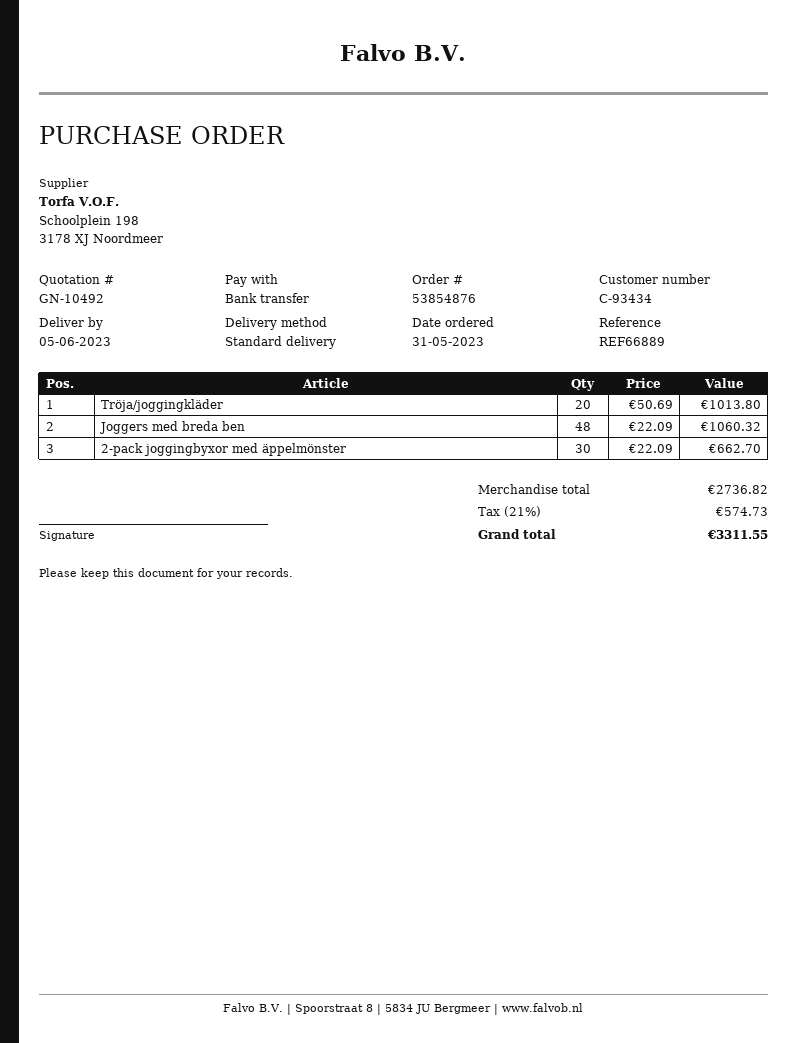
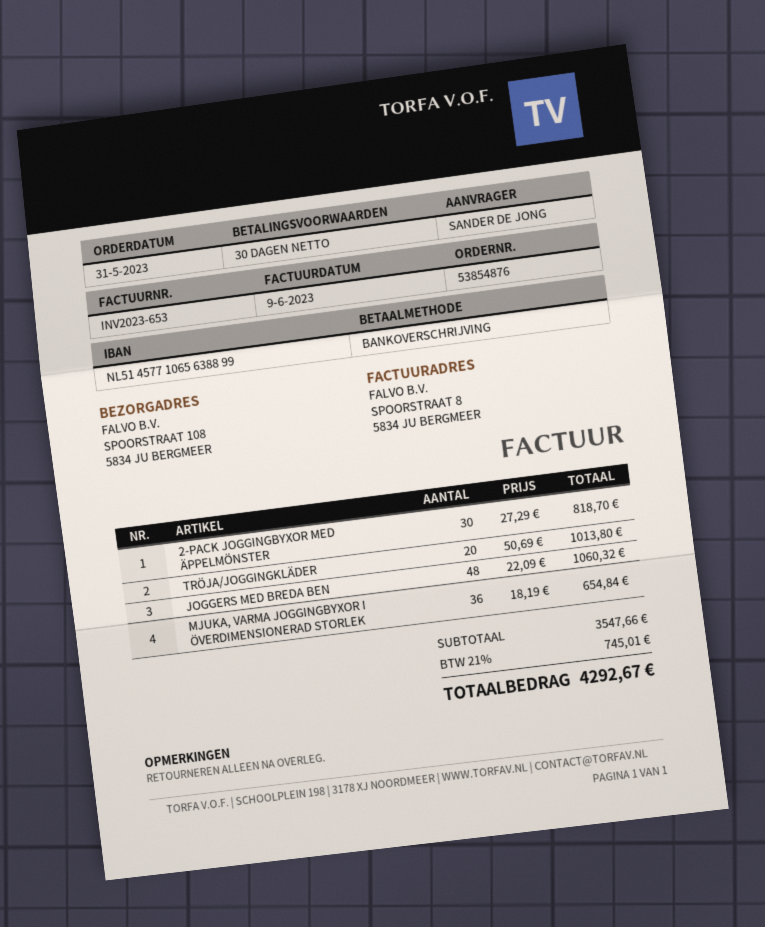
2-pack joggingbyxor med äppelmönster: 30 x 22.09 = 662.70 -> 30 x 27.29 = 818.70
MJUKA, VARMA JOGGINGBYXOR I ÖVERDIMENSIONERAD STORLEK: none -> 36 x 18.19 = 654.84
subtotal: 2736.82 -> 3547.66
tax: 21% = 574.73 -> 21% = 745.01
total: 3311.55 -> 4292.67

